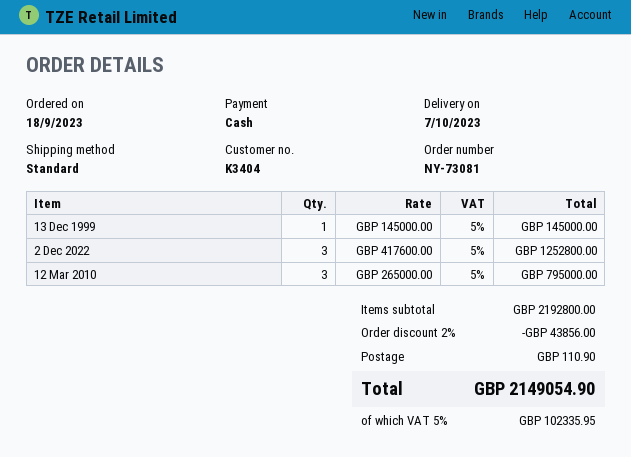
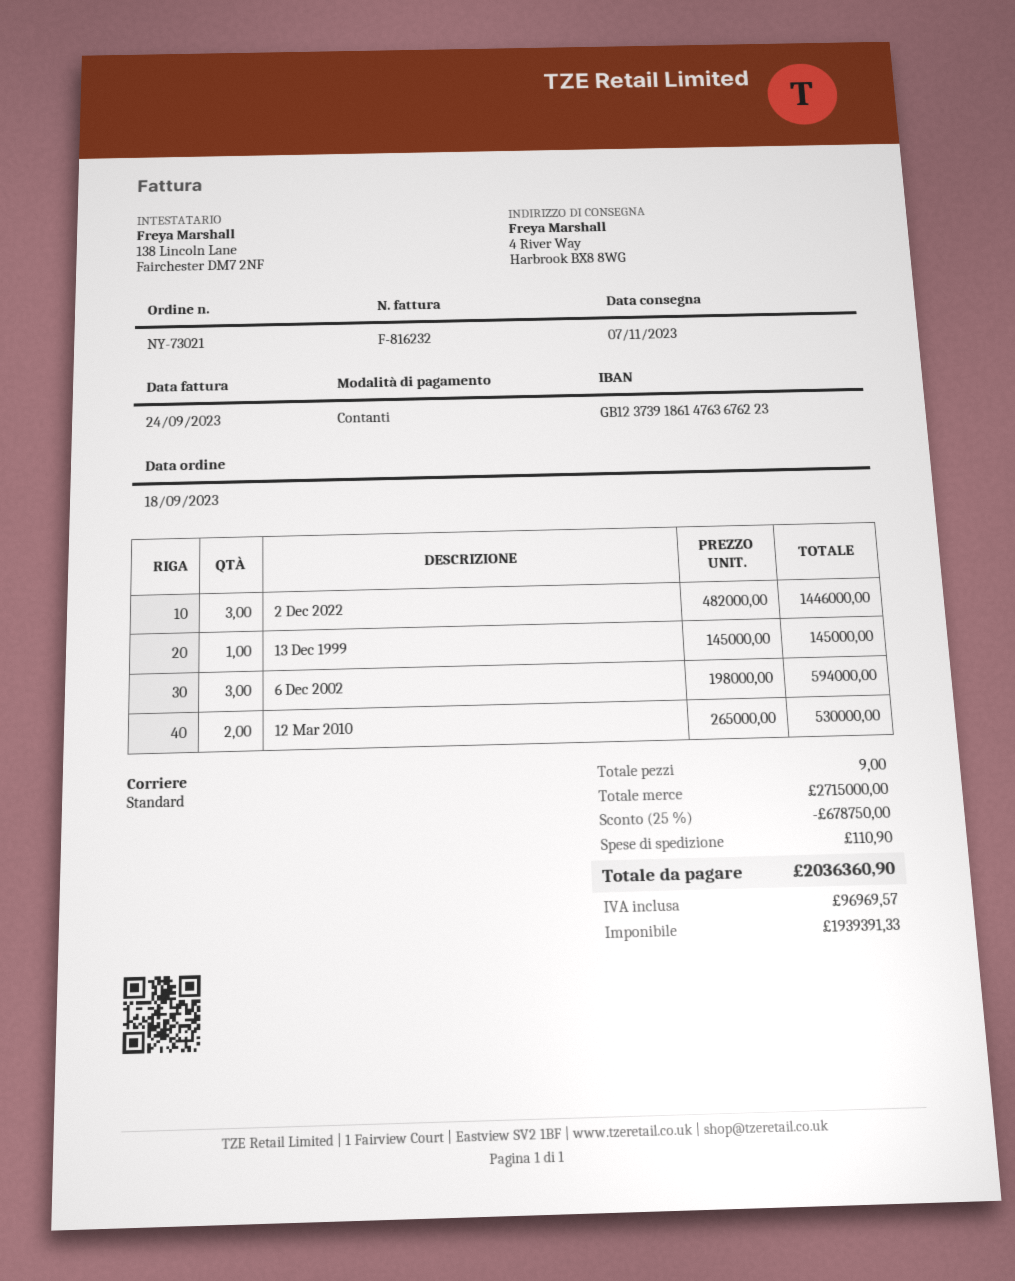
order number: NY-73081 -> NY-73021
delivery date: 2023-10-07 -> 2023-11-07
2 Dec 2022: 3 x 417600.00 = 1252800.00 -> 3 x 482000.00 = 1446000.00
12 Mar 2010: 3 x 265000.00 = 795000.00 -> 2 x 265000.00 = 530000.00
6 Dec 2002: none -> 3 x 198000.00 = 594000.00
subtotal: 2192800.00 -> 2715000.00
discount: 2% = 43856.00 -> 25% = 678750.00
tax: 102335.95 -> 96969.57
total: 2149054.90 -> 2036360.90

